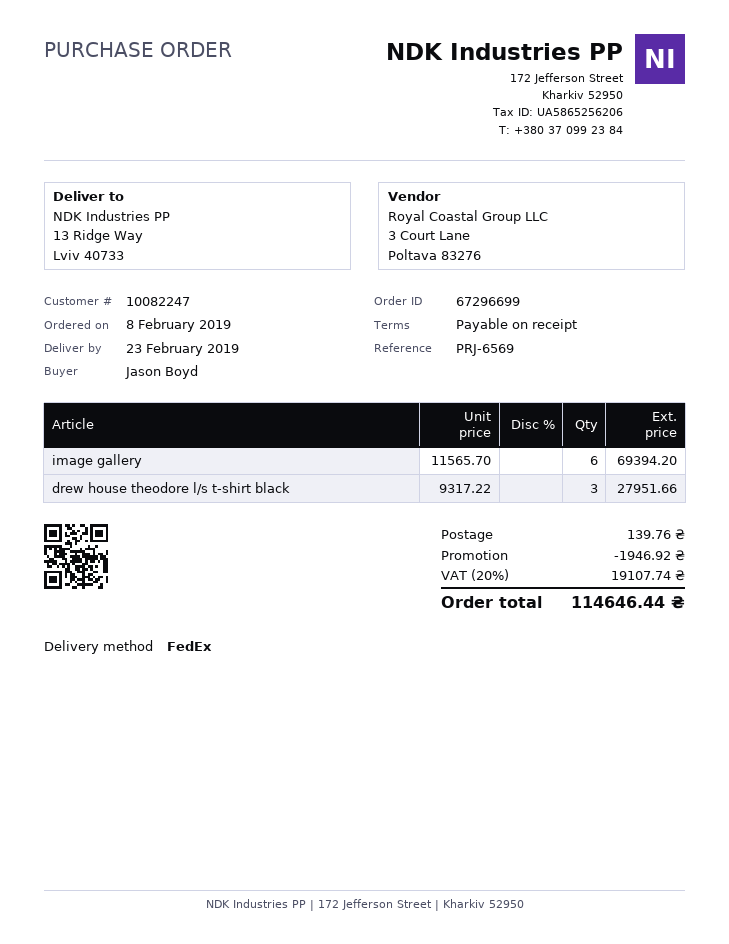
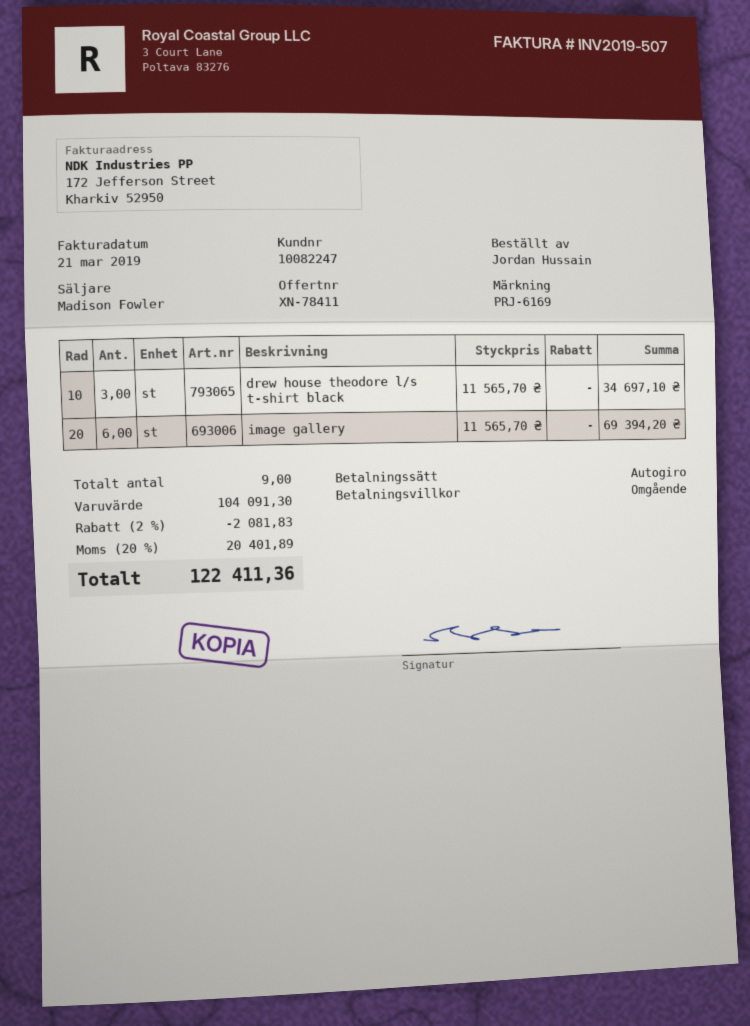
reference: PRJ-6569 -> PRJ-6169
ordered by: Jason Boyd -> Jordan Hussain
drew house theodore l/s t-shirt black: 3 x 9317.22 = 27951.66 -> 3 x 11565.70 = 34697.10
discount: 1946.92 -> 2081.83
shipping: 139.76 -> none
tax: 20% = 19107.74 -> 20% = 20401.89
total: 114646.44 -> 122411.36

